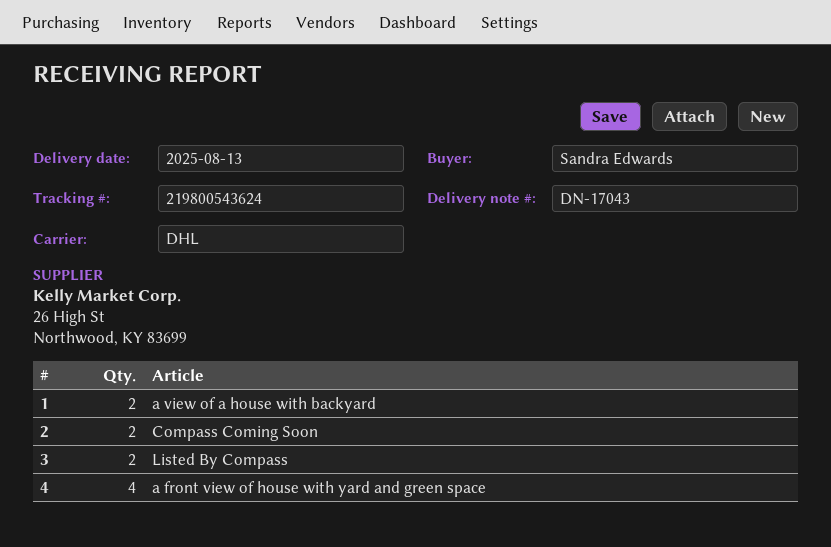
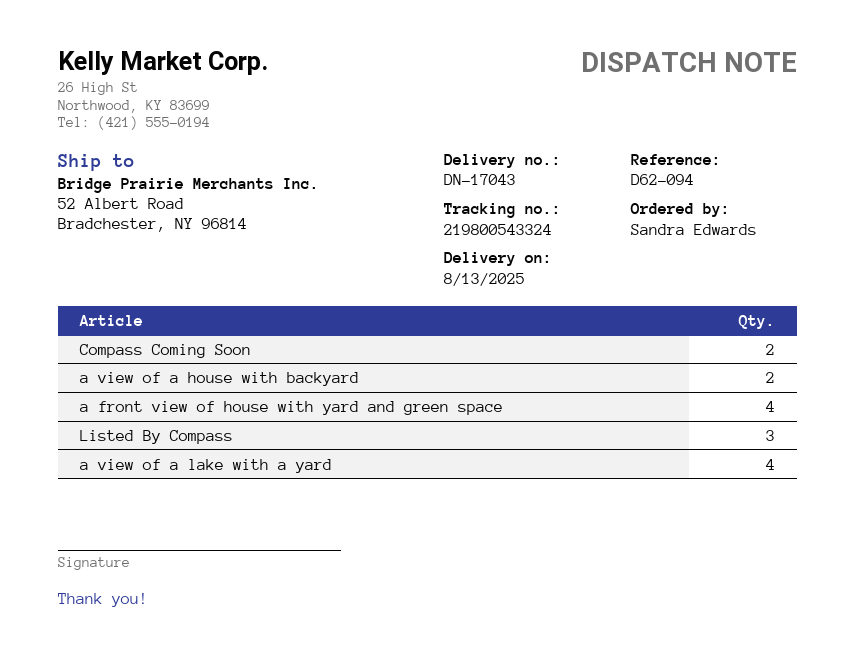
tracking number: 219800543624 -> 219800543324
Listed By Compass: 2 -> 3
a view of a lake with a yard: none -> 4

